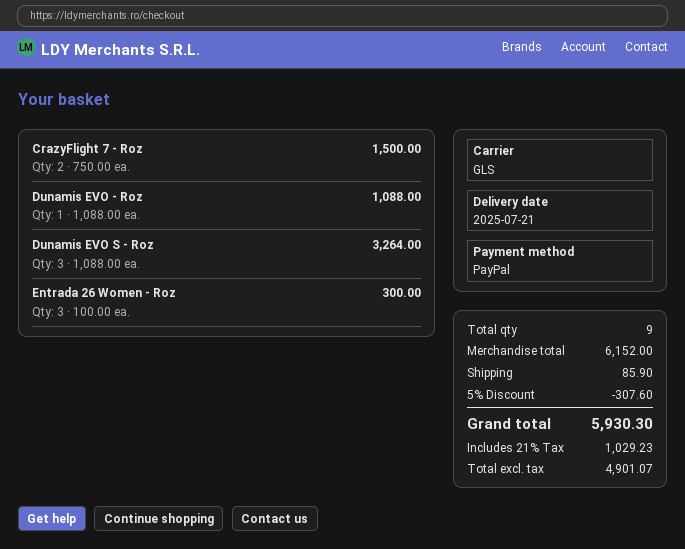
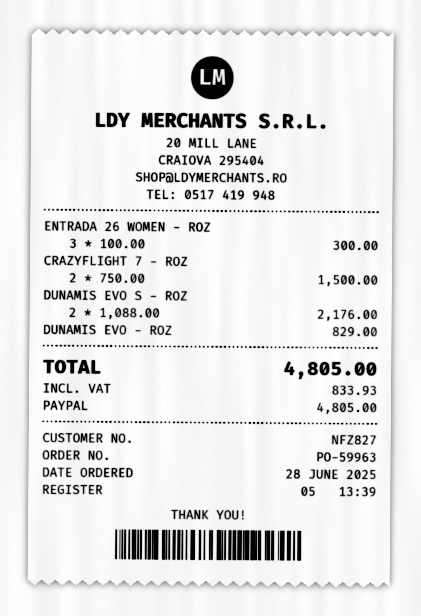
Dunamis EVO - Roz: 1 x 1088.00 = 1088.00 -> 1 x 829.00 = 829.00
Dunamis EVO S - Roz: 3 x 1088.00 = 3264.00 -> 2 x 1088.00 = 2176.00
discount: 5% = 307.60 -> none
shipping: 85.90 -> none
tax: 1029.23 -> 833.93
total: 5930.30 -> 4805.00

